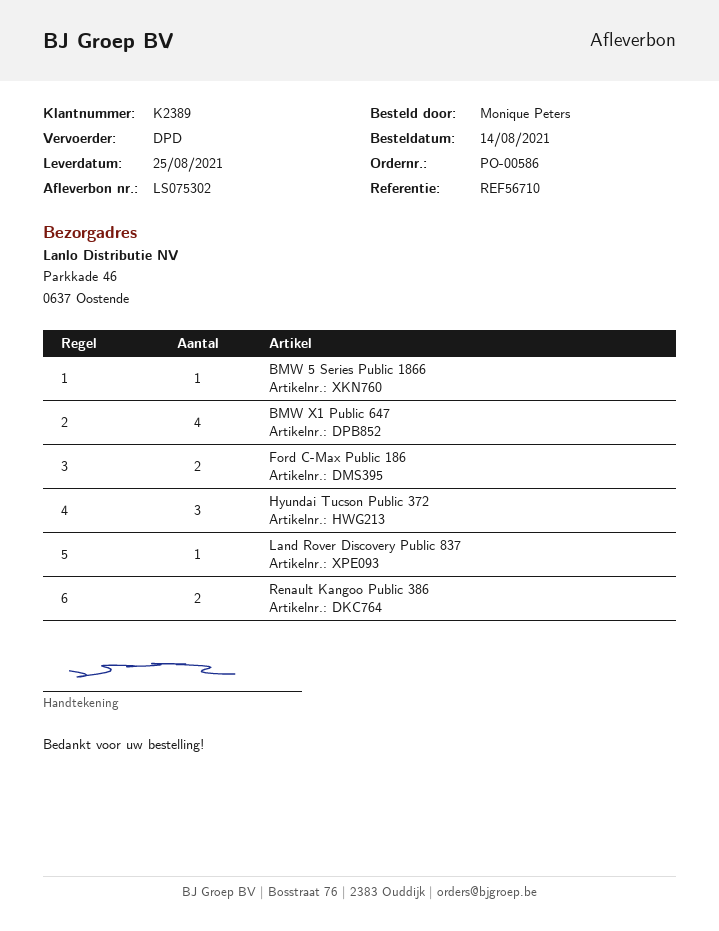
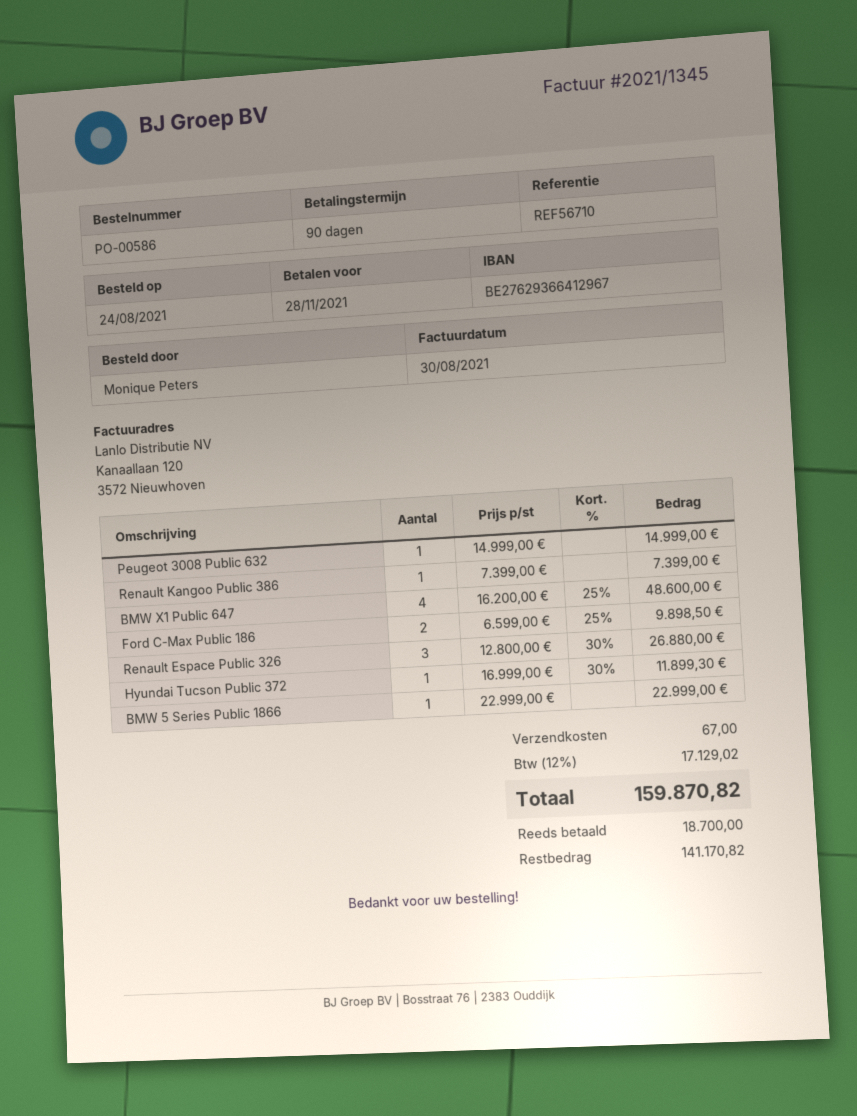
order date: 2021-08-14 -> 2021-08-24
Hyundai Tucson Public 372: 3 -> 1
Land Rover Discovery Public 837: 1 -> none
Renault Kangoo Public 386: 2 -> 1
Peugeot 3008 Public 632: none -> 1
Renault Espace Public 326: none -> 3

